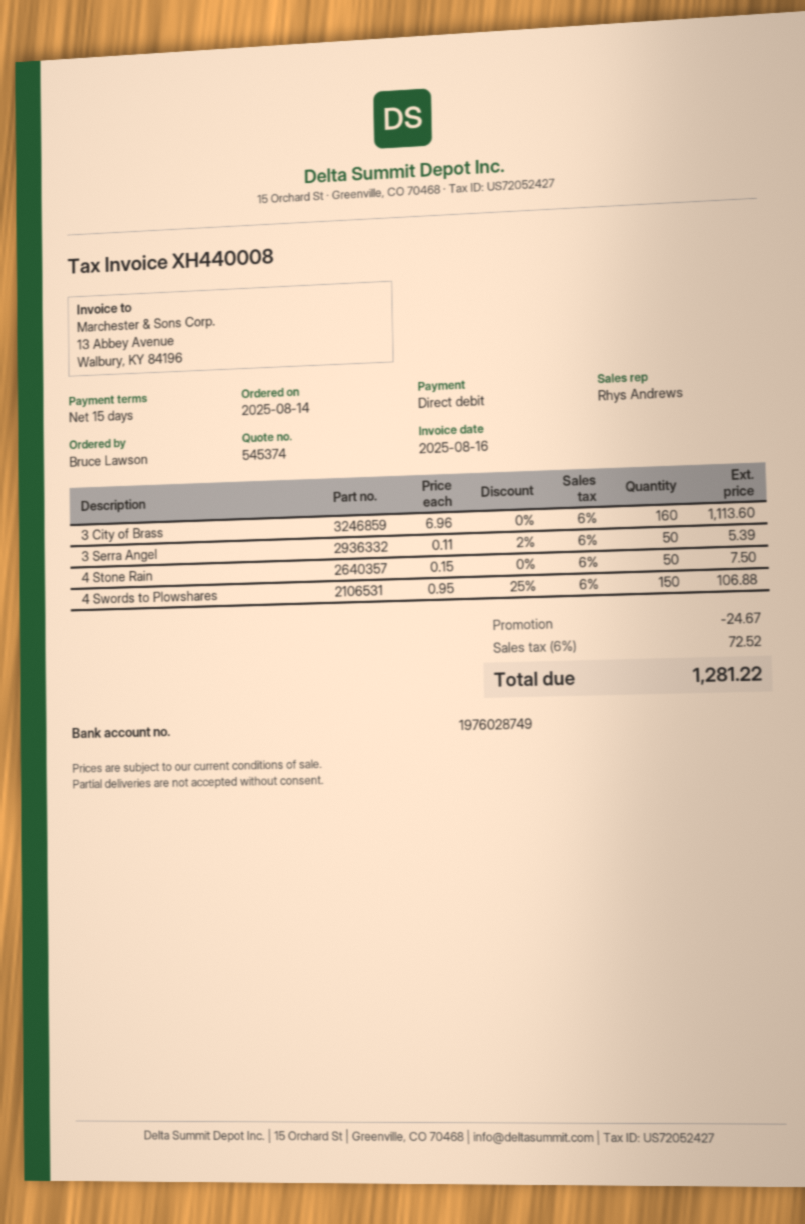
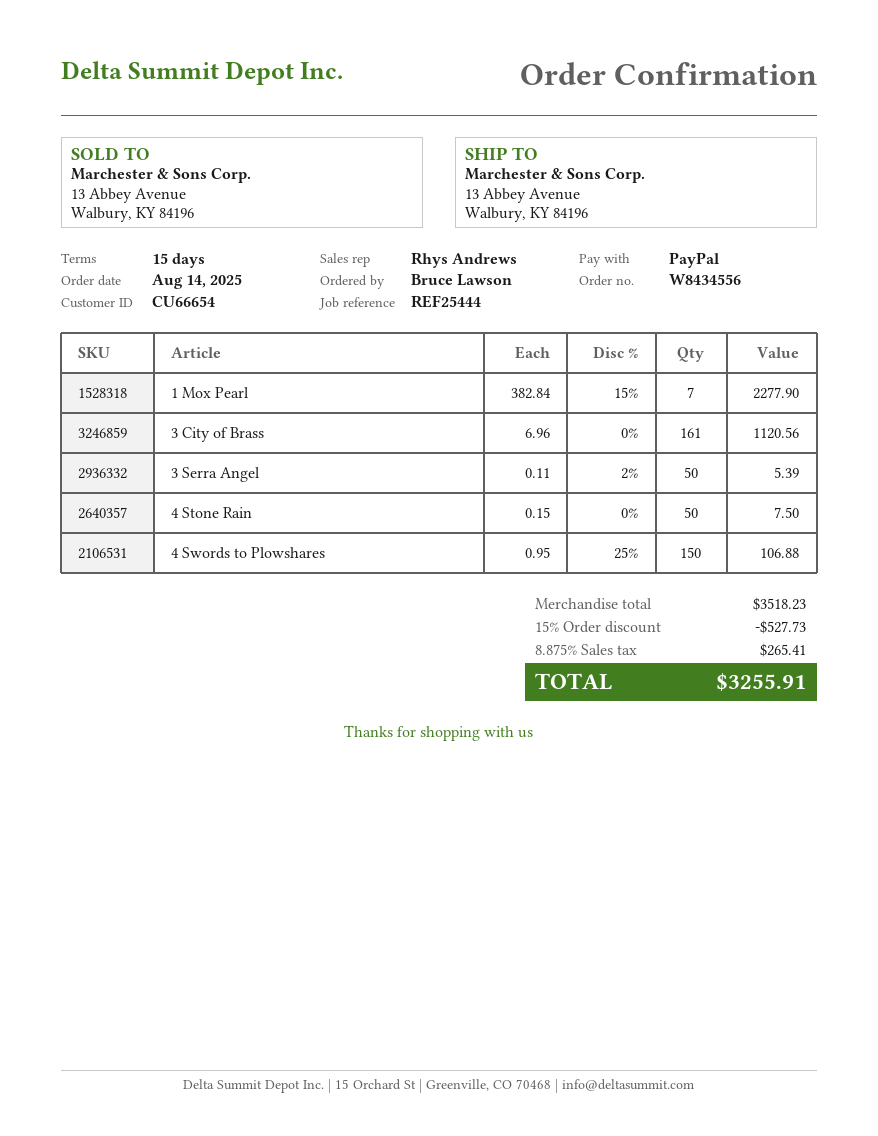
payment method: direct debit -> PayPal
3 City of Brass: 160 x 6.96 = 1113.60 -> 161 x 6.96 = 1120.56
1 Mox Pearl: none -> 7 x 382.84 - 15% = 2277.90
discount: 24.67 -> 527.73
tax: 6% = 72.52 -> 8.875% = 265.41
total: 1281.22 -> 3255.91

